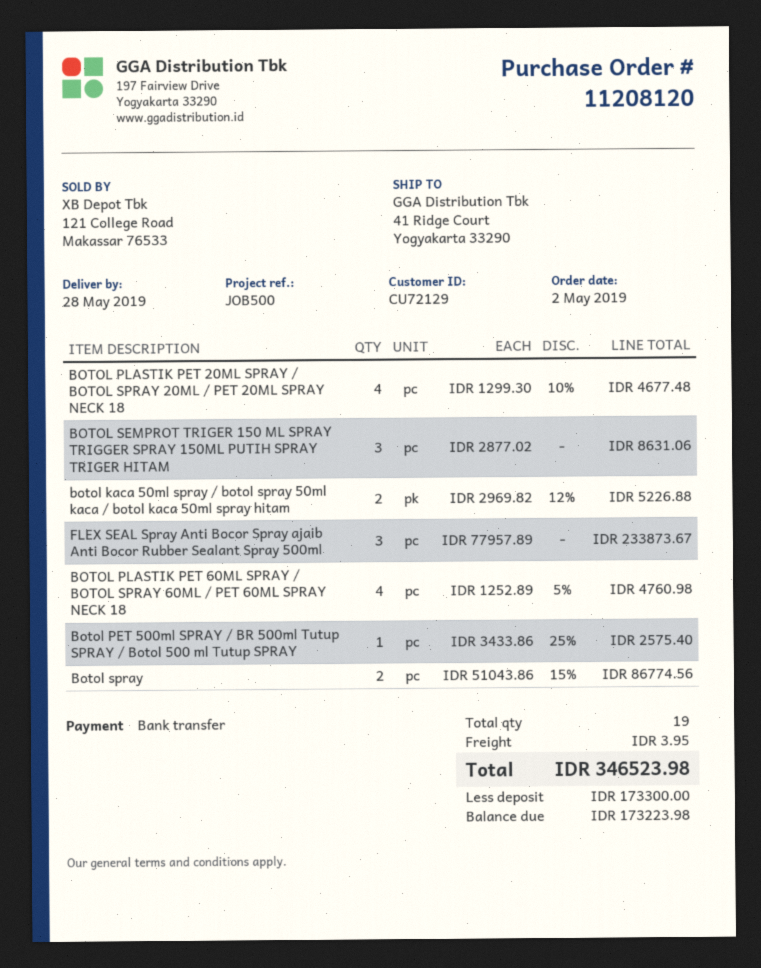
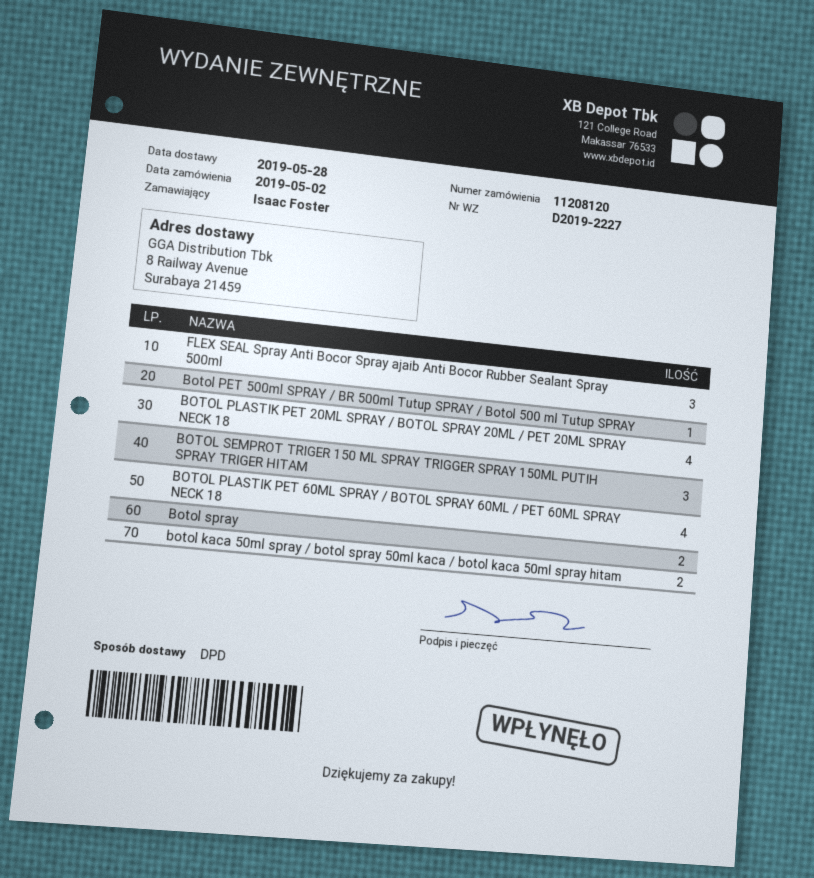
ship to: 41 Ridge Court, Yogyakarta 33290 -> 8 Railway Avenue, Surabaya 21459

